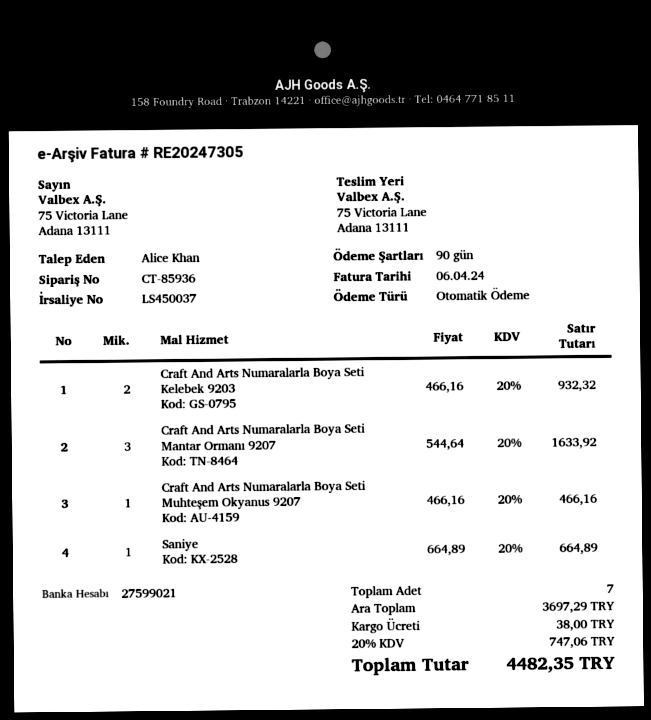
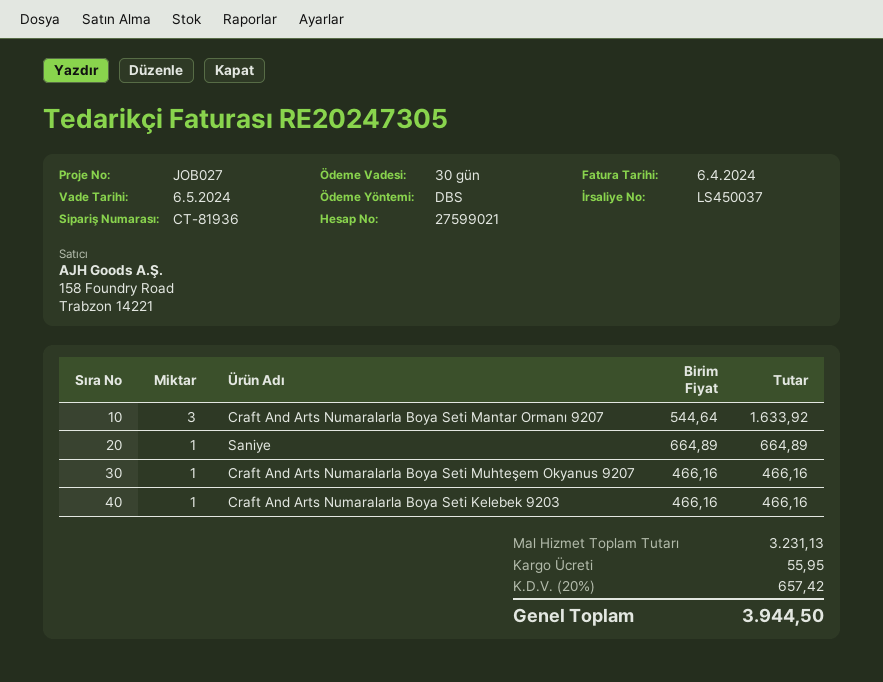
order number: CT-85936 -> CT-81936
payment terms: 90 days -> 30 days
Craft And Arts Numaralarla Boya Seti Kelebek 9203: 2 x 466.16 = 932.32 -> 1 x 466.16 = 466.16
subtotal: 3697.29 -> 3231.13
shipping: 38.00 -> 55.95
tax: 20% = 747.06 -> 20% = 657.42
total: 4482.35 -> 3944.50

